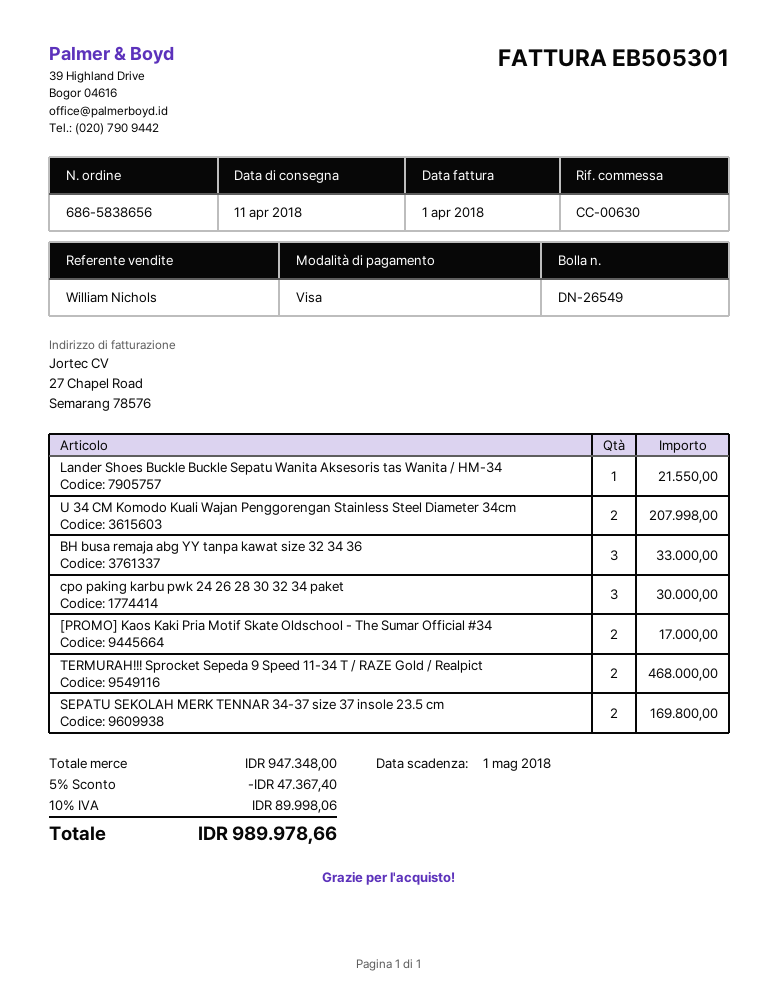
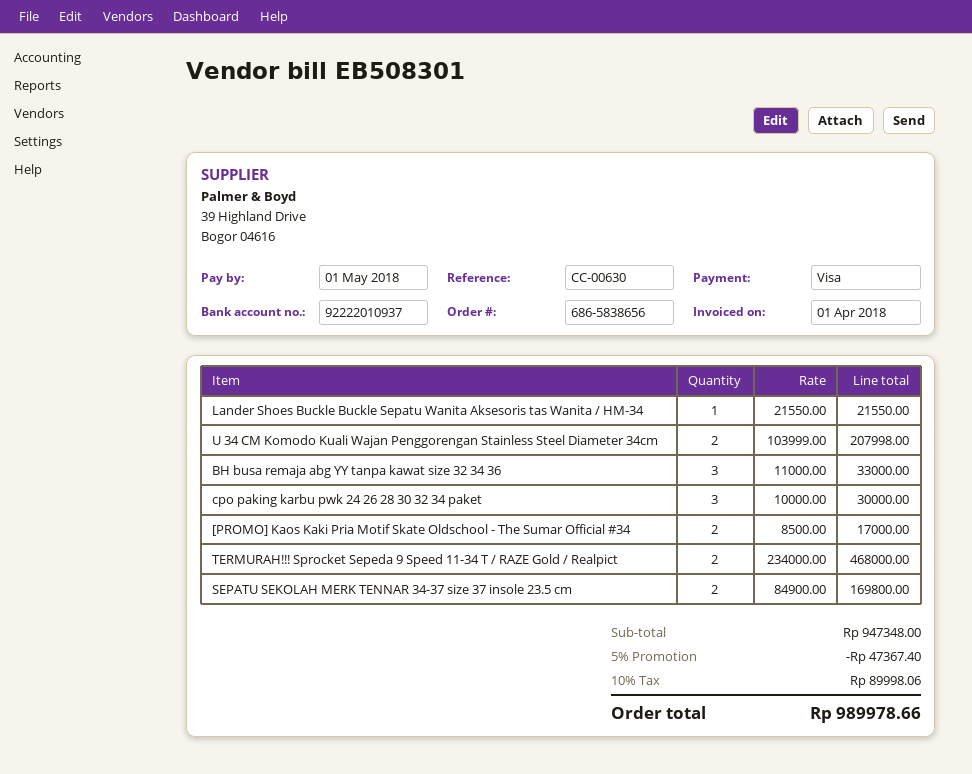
invoice number: EB505301 -> EB508301

